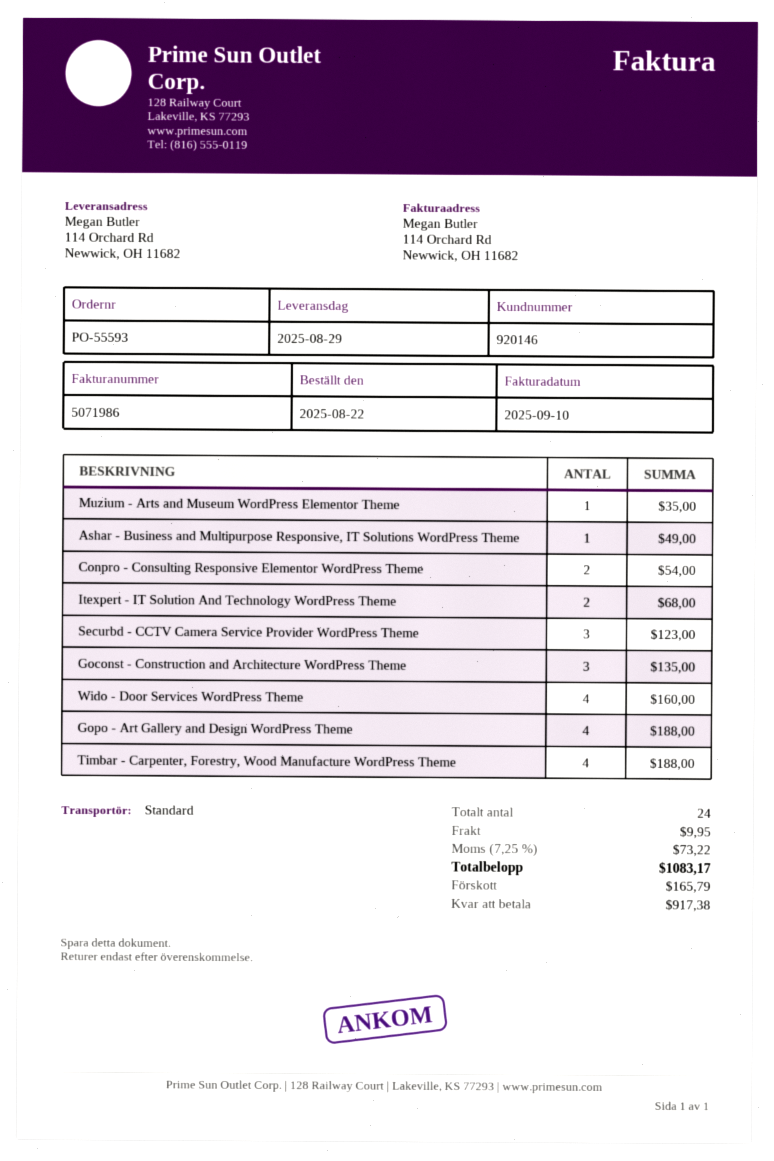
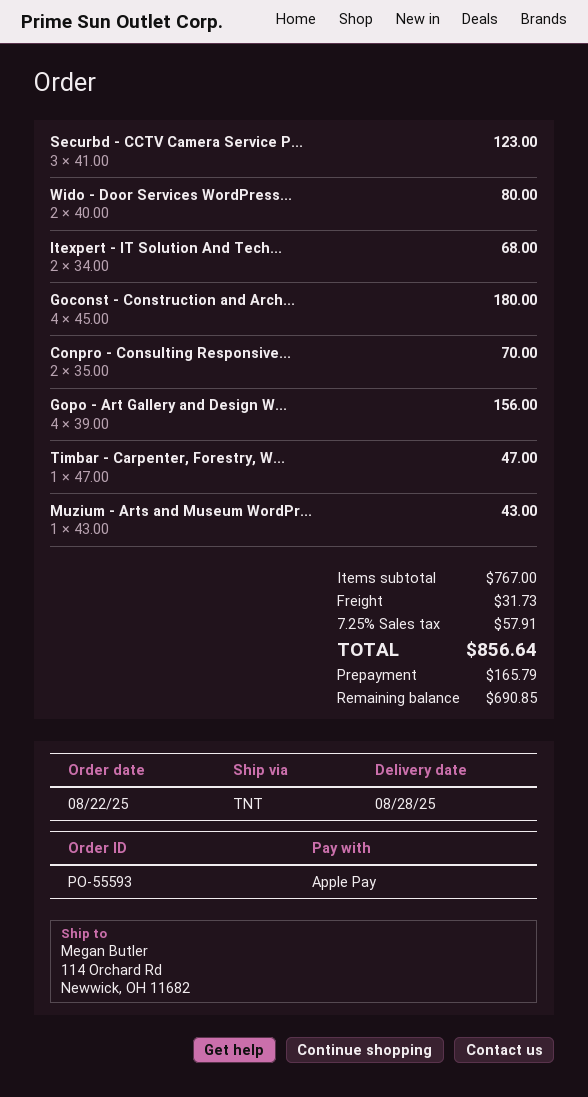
delivery date: 2025-08-29 -> 2025-08-28
shipping method: standard -> TNT
Muzium - Arts and Museum WordPress Elementor Theme: 1 for 35.00 -> 1 for 43.00
Ashar - Business and Multipurpose Responsive, IT Solutions WordPress Theme: 1 for 49.00 -> none
Conpro - Consulting Responsive Elementor WordPress Theme: 2 for 54.00 -> 2 for 70.00
Goconst - Construction and Architecture WordPress Theme: 3 for 135.00 -> 4 for 180.00
Wido - Door Services WordPress Theme: 4 for 160.00 -> 2 for 80.00
Gopo - Art Gallery and Design WordPress Theme: 4 for 188.00 -> 4 for 156.00
Timbar - Carpenter, Forestry, Wood Manufacture WordPress Theme: 4 for 188.00 -> 1 for 47.00
shipping: 9.95 -> 31.73
tax: 7.25% = 73.22 -> 7.25% = 57.91
total: 1083.17 -> 856.64
balance: 917.38 -> 690.85

